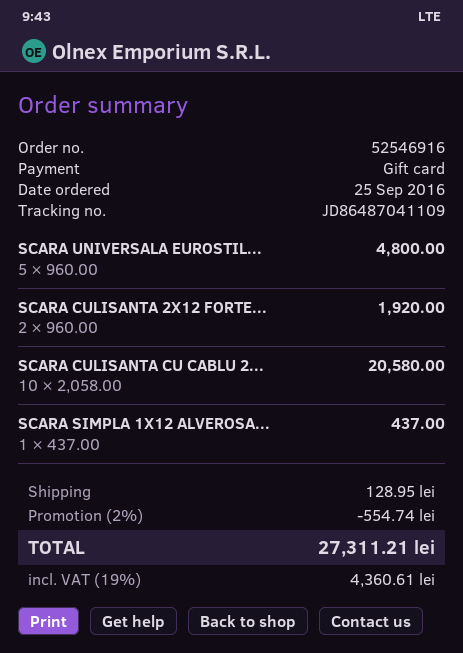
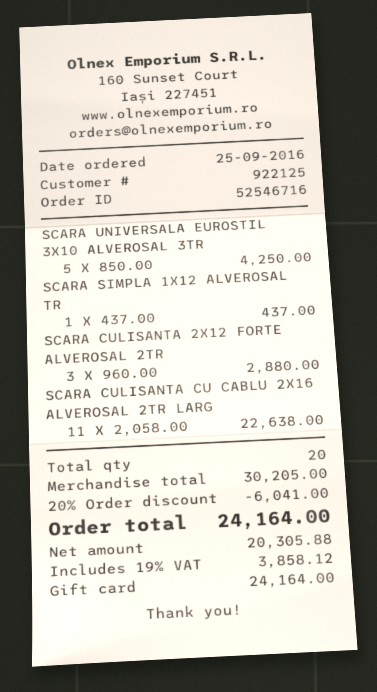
order number: 52546916 -> 52546716
SCARA UNIVERSALA EUROSTIL...: 5 x 960.00 = 4800.00 -> 5 x 850.00 = 4250.00
SCARA CULISANTA 2X12 FORTE...: 2 x 960.00 = 1920.00 -> 3 x 960.00 = 2880.00
SCARA CULISANTA CU CABLU 2...: 10 x 2058.00 = 20580.00 -> 11 x 2058.00 = 22638.00
discount: 2% = 554.74 -> 20% = 6041.00
shipping: 128.95 -> none
tax: 19% = 4360.61 -> 19% = 3858.12
total: 27311.21 -> 24164.00

